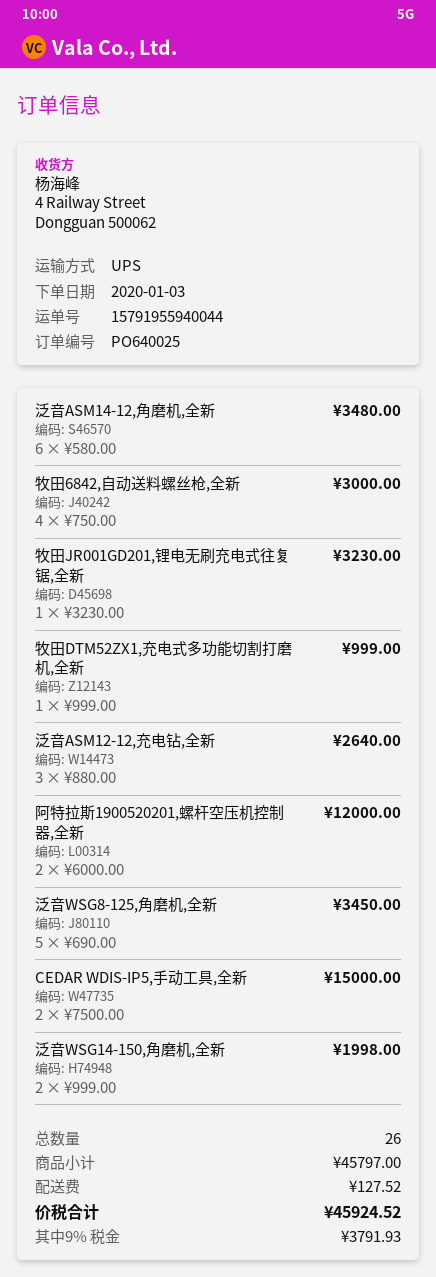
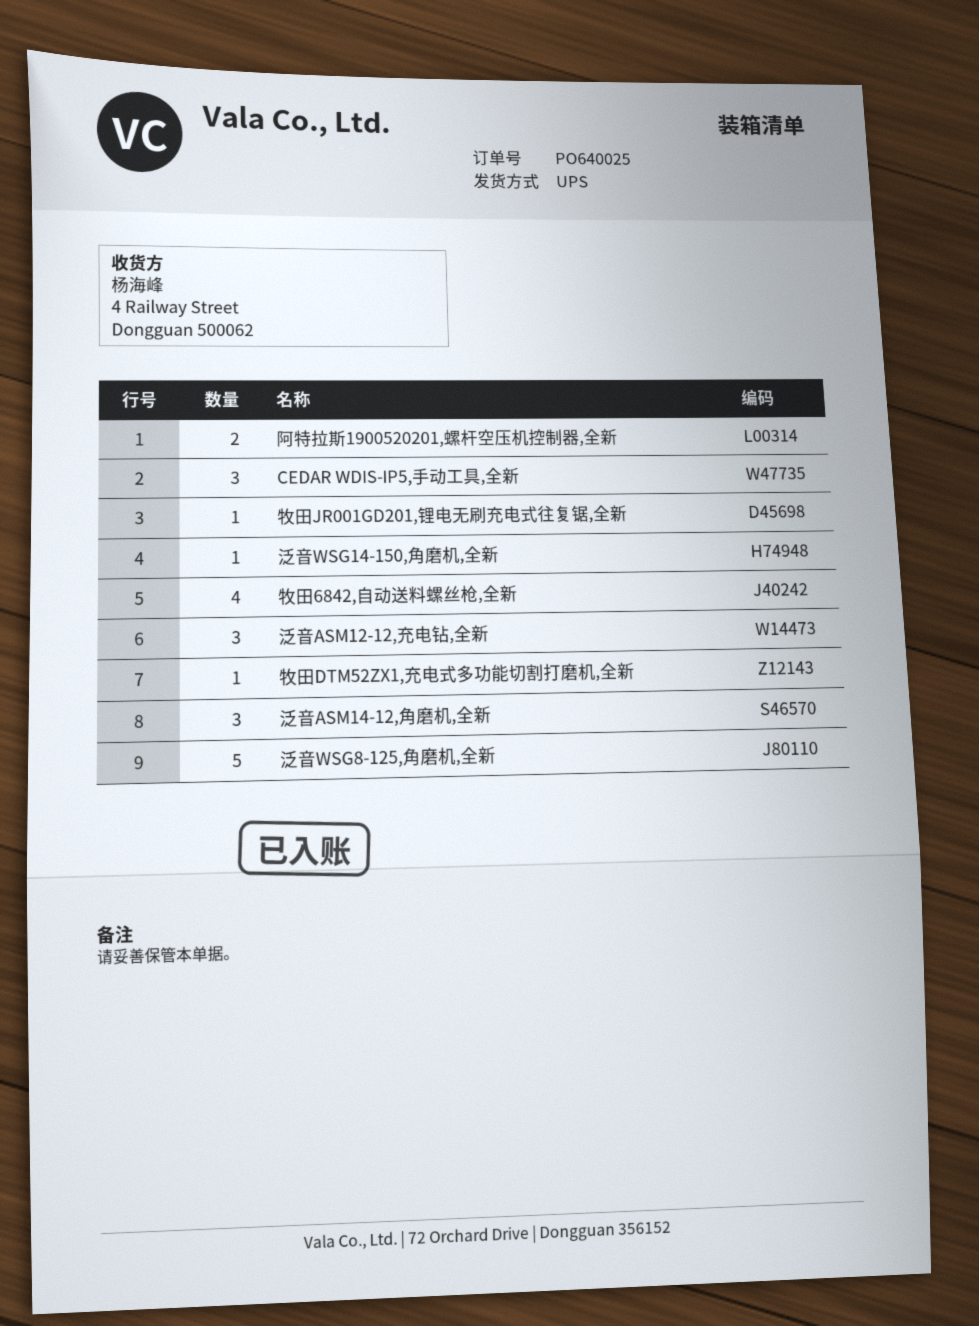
泛音ASM14-12,角磨机,全新: 6 -> 3
CEDAR WDIS-IP5,手动工具,全新: 2 -> 3
泛音WSG14-150,角磨机,全新: 2 -> 1

